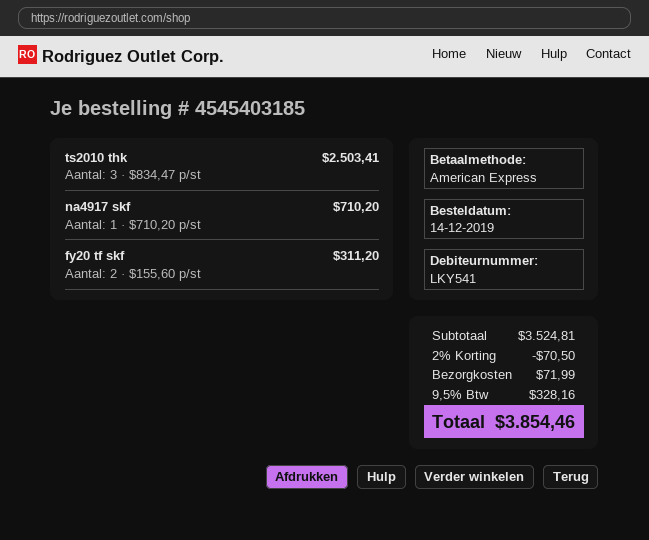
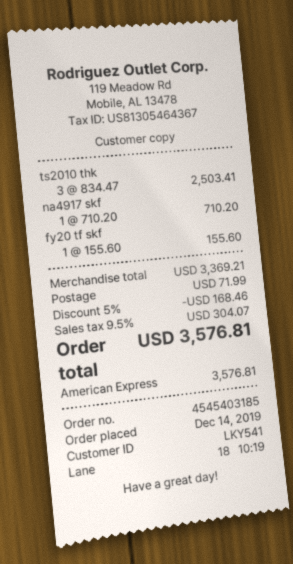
fy20 tf skf: 2 x 155.60 = 311.20 -> 1 x 155.60 = 155.60
subtotal: 3524.81 -> 3369.21
discount: 2% = 70.50 -> 5% = 168.46
tax: 9.5% = 328.16 -> 9.5% = 304.07
total: 3854.46 -> 3576.81

